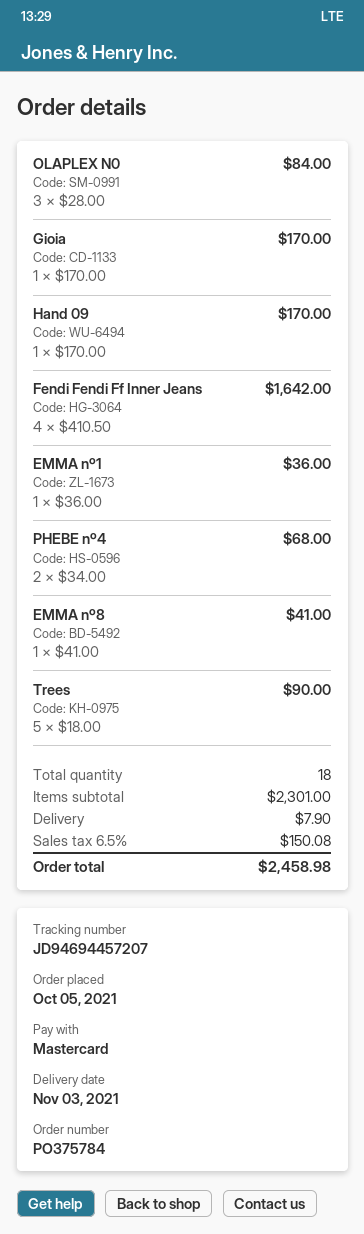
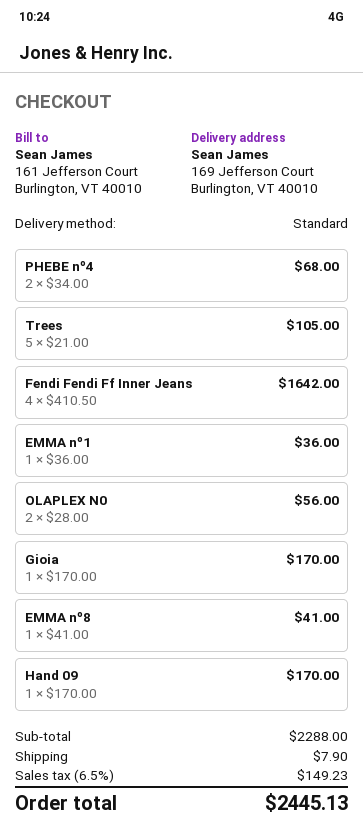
OLAPLEX N0: 3 x 28.00 = 84.00 -> 2 x 28.00 = 56.00
Trees: 5 x 18.00 = 90.00 -> 5 x 21.00 = 105.00
subtotal: 2301.00 -> 2288.00
tax: 6.5% = 150.08 -> 6.5% = 149.23
total: 2458.98 -> 2445.13

